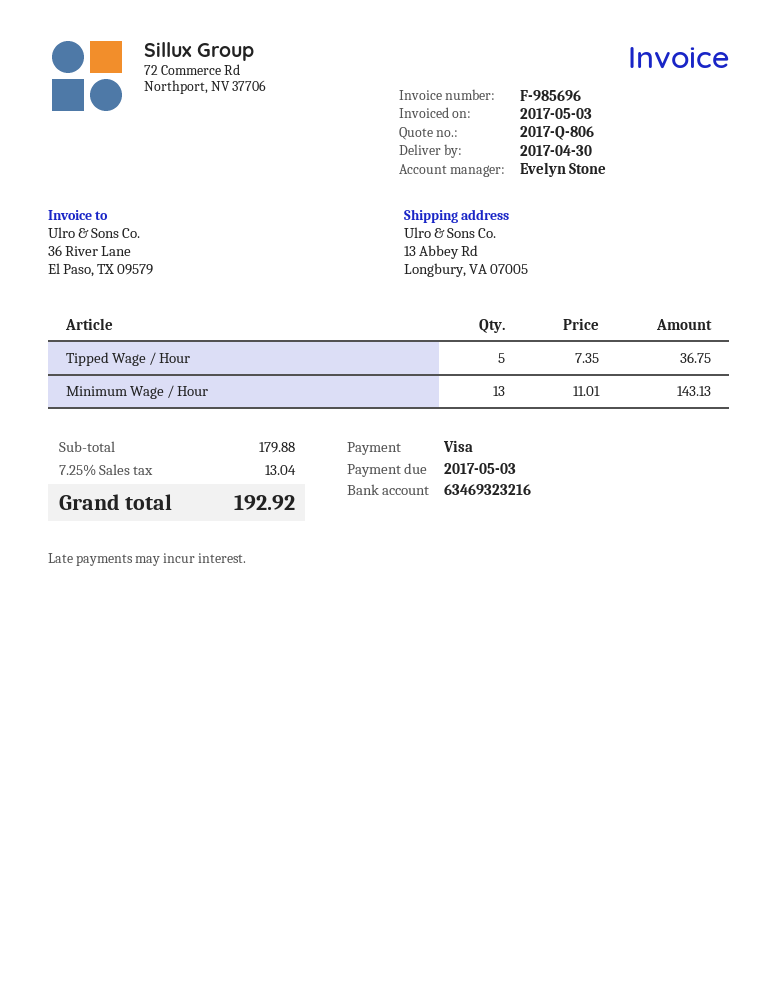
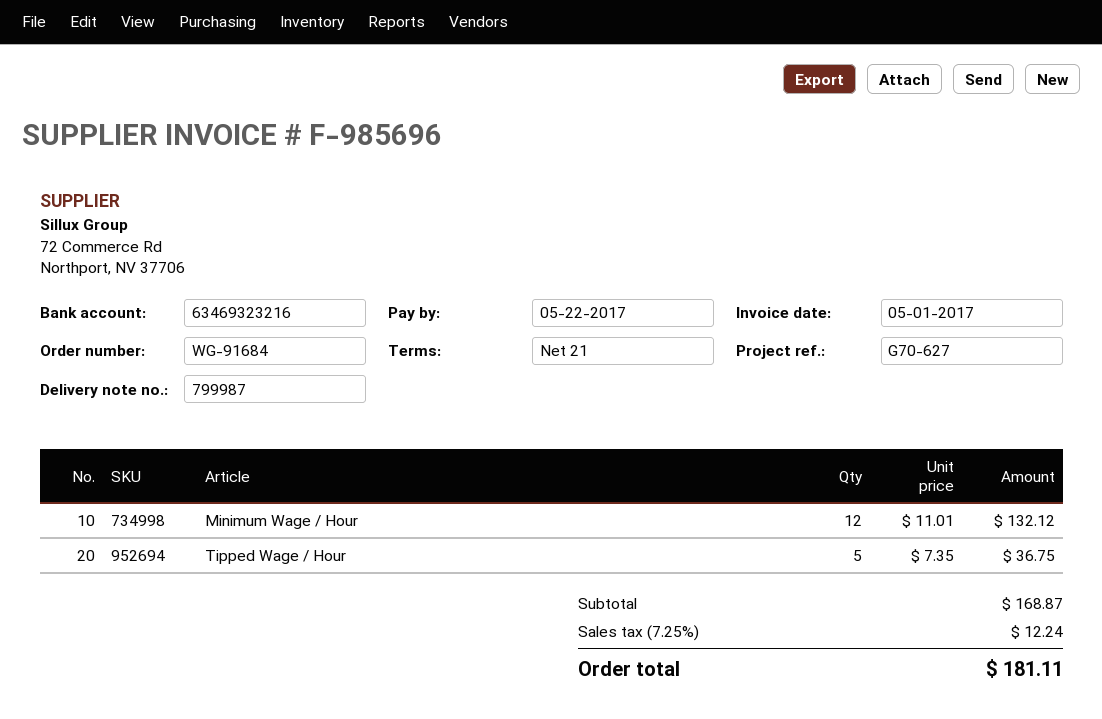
invoice date: 2017-05-03 -> 2017-05-01
due date: 2017-05-03 -> 2017-05-22
Minimum Wage / Hour: 13 x 11.01 = 143.13 -> 12 x 11.01 = 132.12
subtotal: 179.88 -> 168.87
tax: 7.25% = 13.04 -> 7.25% = 12.24
total: 192.92 -> 181.11

